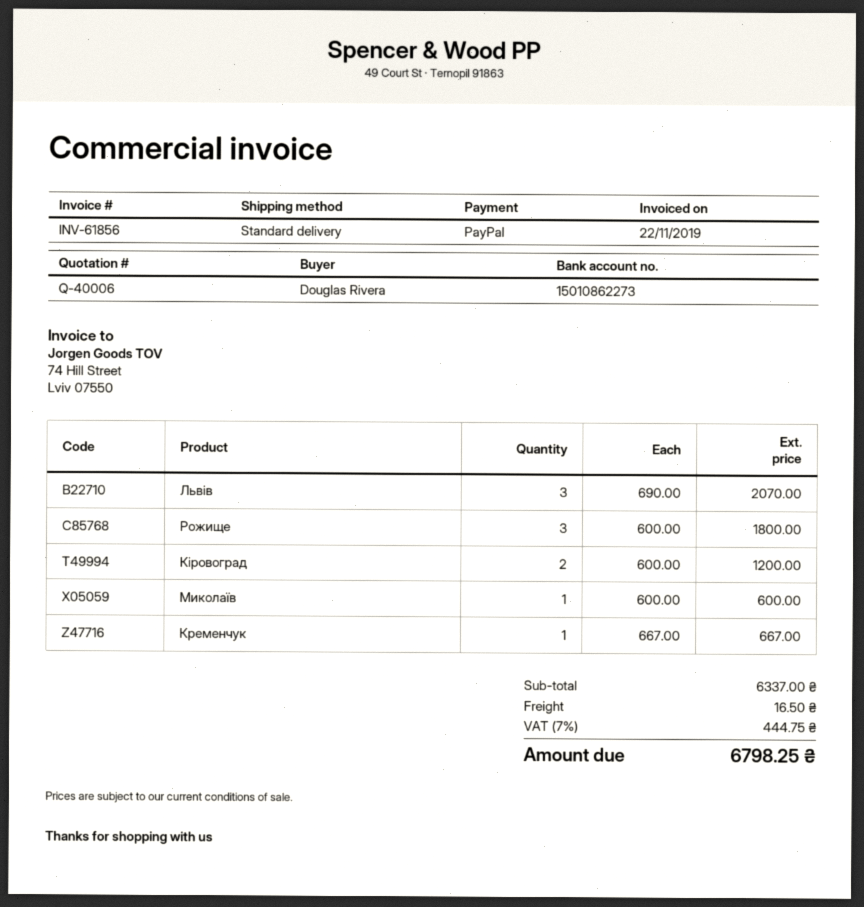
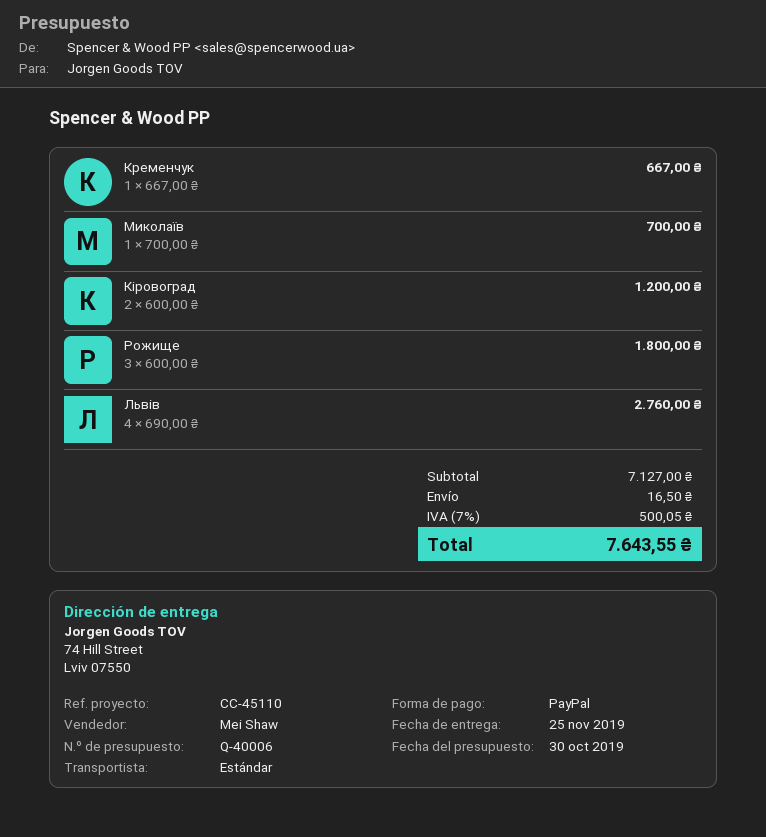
Львів: 3 x 690.00 = 2070.00 -> 4 x 690.00 = 2760.00
Миколаїв: 1 x 600.00 = 600.00 -> 1 x 700.00 = 700.00
subtotal: 6337.00 -> 7127.00
tax: 7% = 444.75 -> 7% = 500.05
total: 6798.25 -> 7643.55

